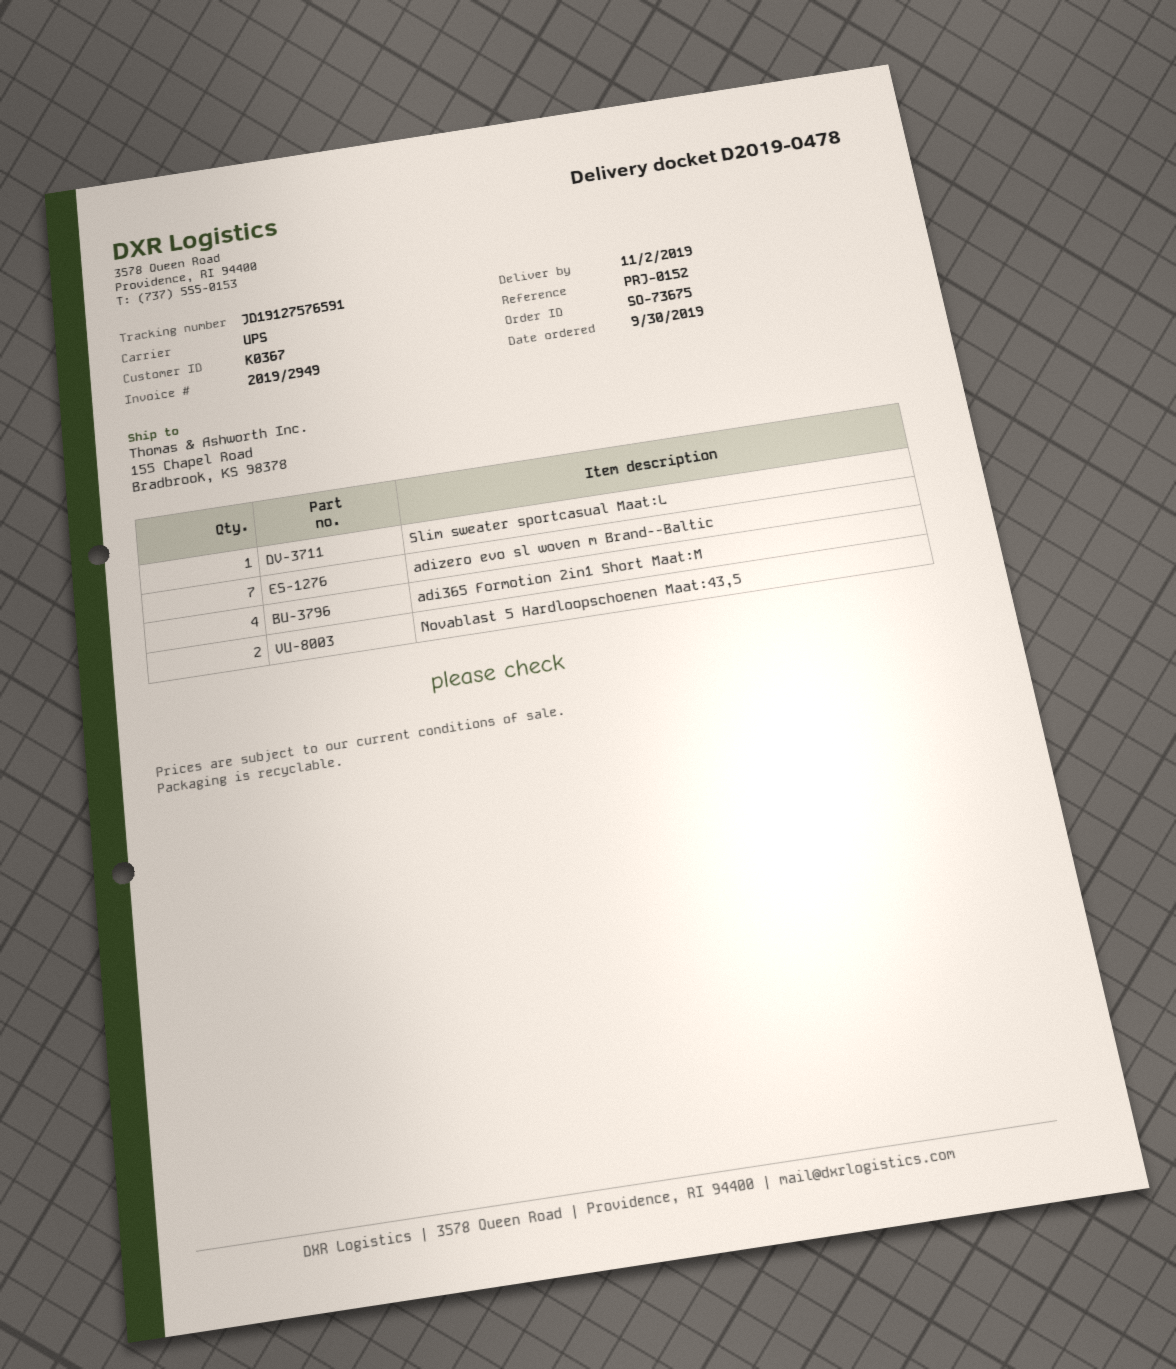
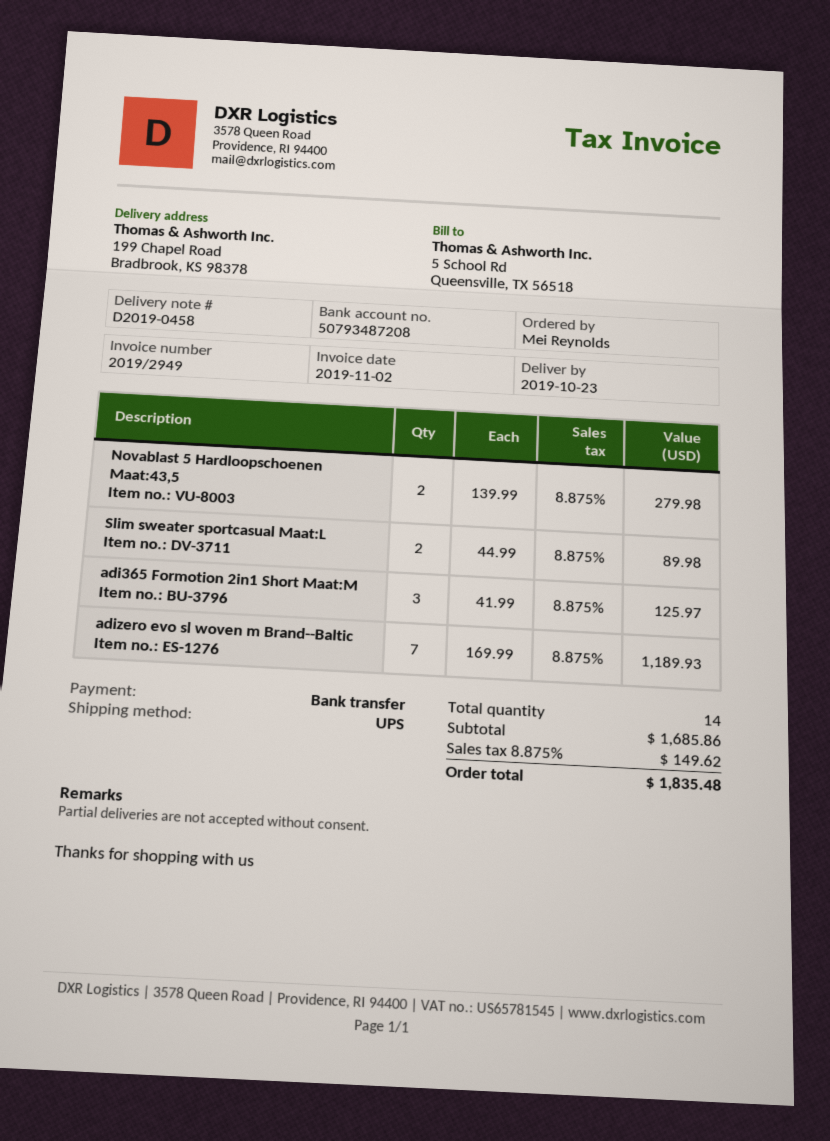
delivery note number: D2019-0478 -> D2019-0458
delivery date: 2019-11-02 -> 2019-10-23
ship to: 155 Chapel Road, Bradbrook, KS 98378 -> 199 Chapel Road, Bradbrook, KS 98378
Slim sweater sportcasual Maat:L: 1 -> 2
adi365 Formotion 2in1 Short Maat:M: 4 -> 3

